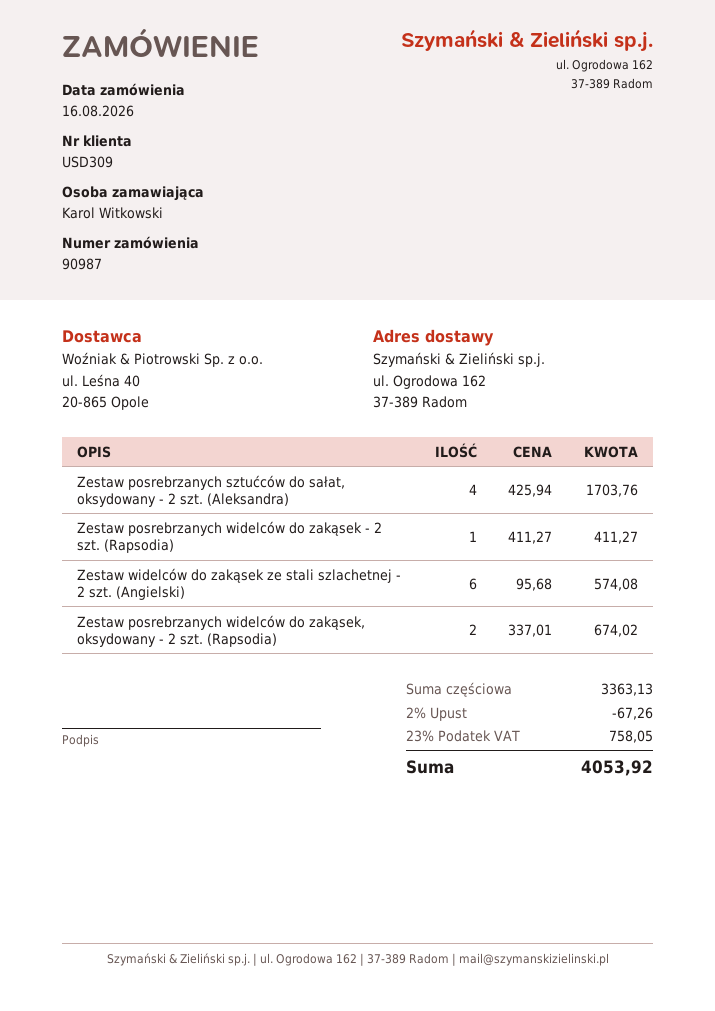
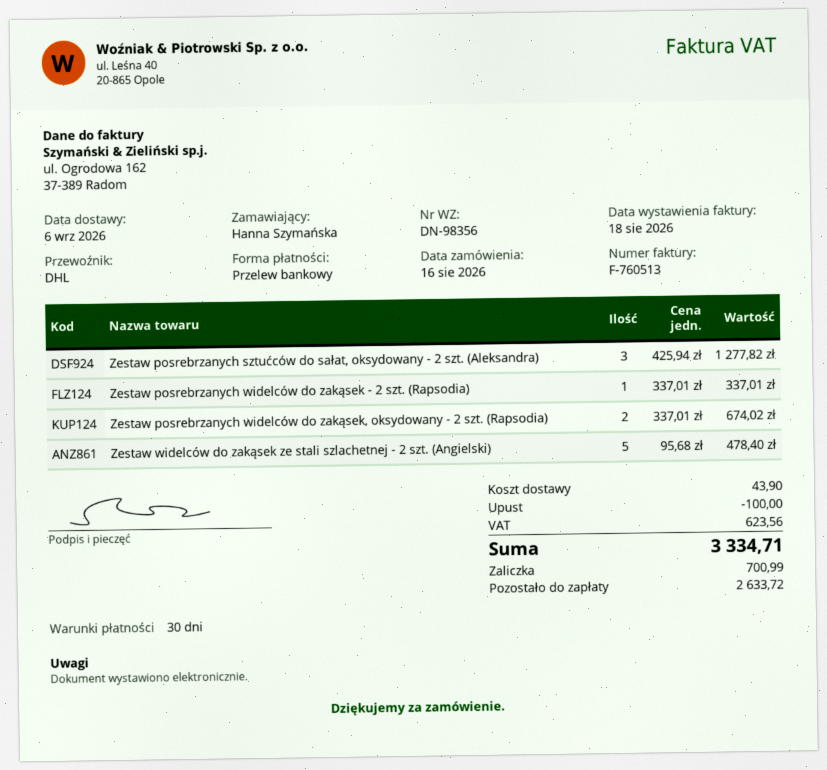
ordered by: Karol Witkowski -> Hanna Szymańska
Zestaw posrebrzanych sztućców do sałat, oksydowany - 2 szt. (Aleksandra): 4 x 425.94 = 1703.76 -> 3 x 425.94 = 1277.82
Zestaw posrebrzanych widelców do zakąsek - 2 szt. (Rapsodia): 1 x 411.27 = 411.27 -> 1 x 337.01 = 337.01
Zestaw widelców do zakąsek ze stali szlachetnej - 2 szt. (Angielski): 6 x 95.68 = 574.08 -> 5 x 95.68 = 478.40
discount: 67.26 -> 100.00
shipping: none -> 43.90
tax: 758.05 -> 623.56
total: 4053.92 -> 3334.71

